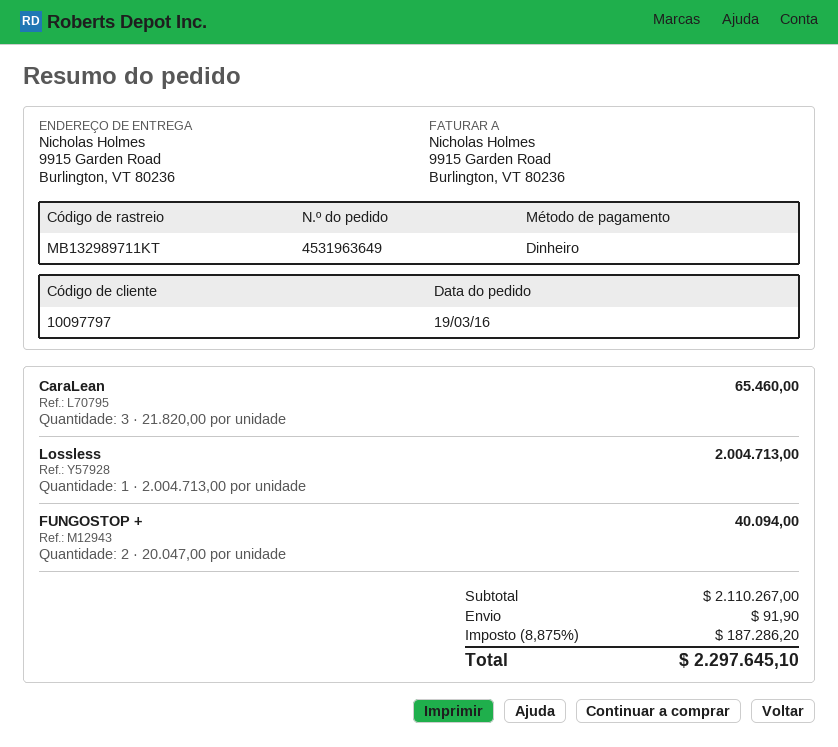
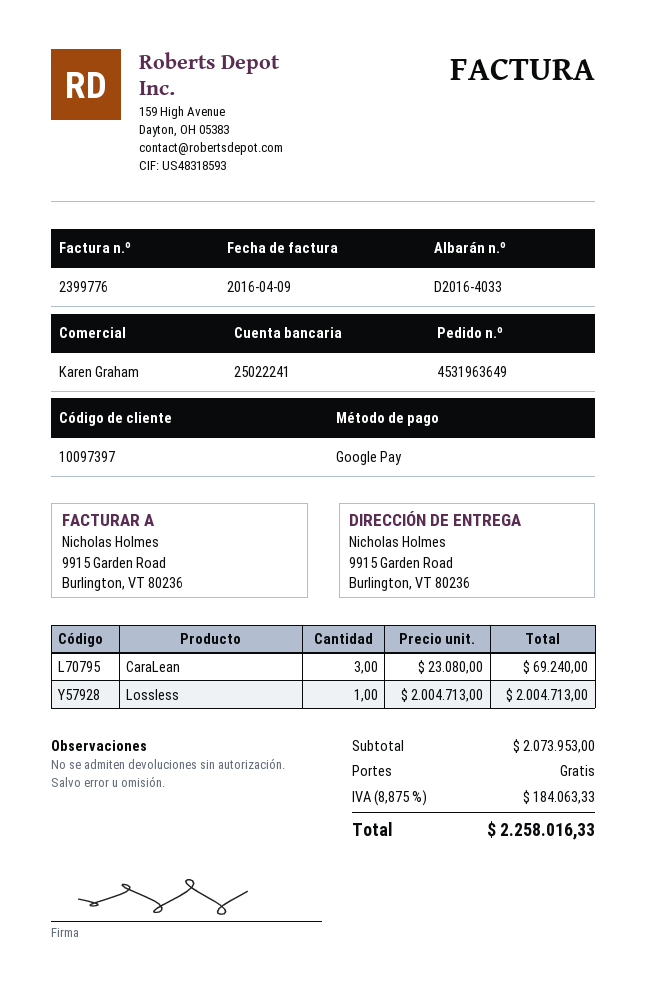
customer number: 10097797 -> 10097397
payment method: cash -> Google Pay
CaraLean: 3 x 21820.00 = 65460.00 -> 3 x 23080.00 = 69240.00
FUNGOSTOP +: 2 x 20047.00 = 40094.00 -> none
subtotal: 2110267.00 -> 2073953.00
shipping: 91.90 -> 0.00
tax: 8.875% = 187286.20 -> 8.875% = 184063.33
total: 2297645.10 -> 2258016.33

